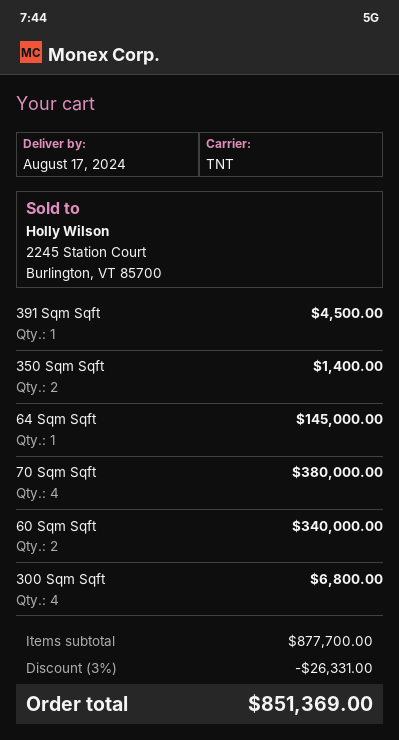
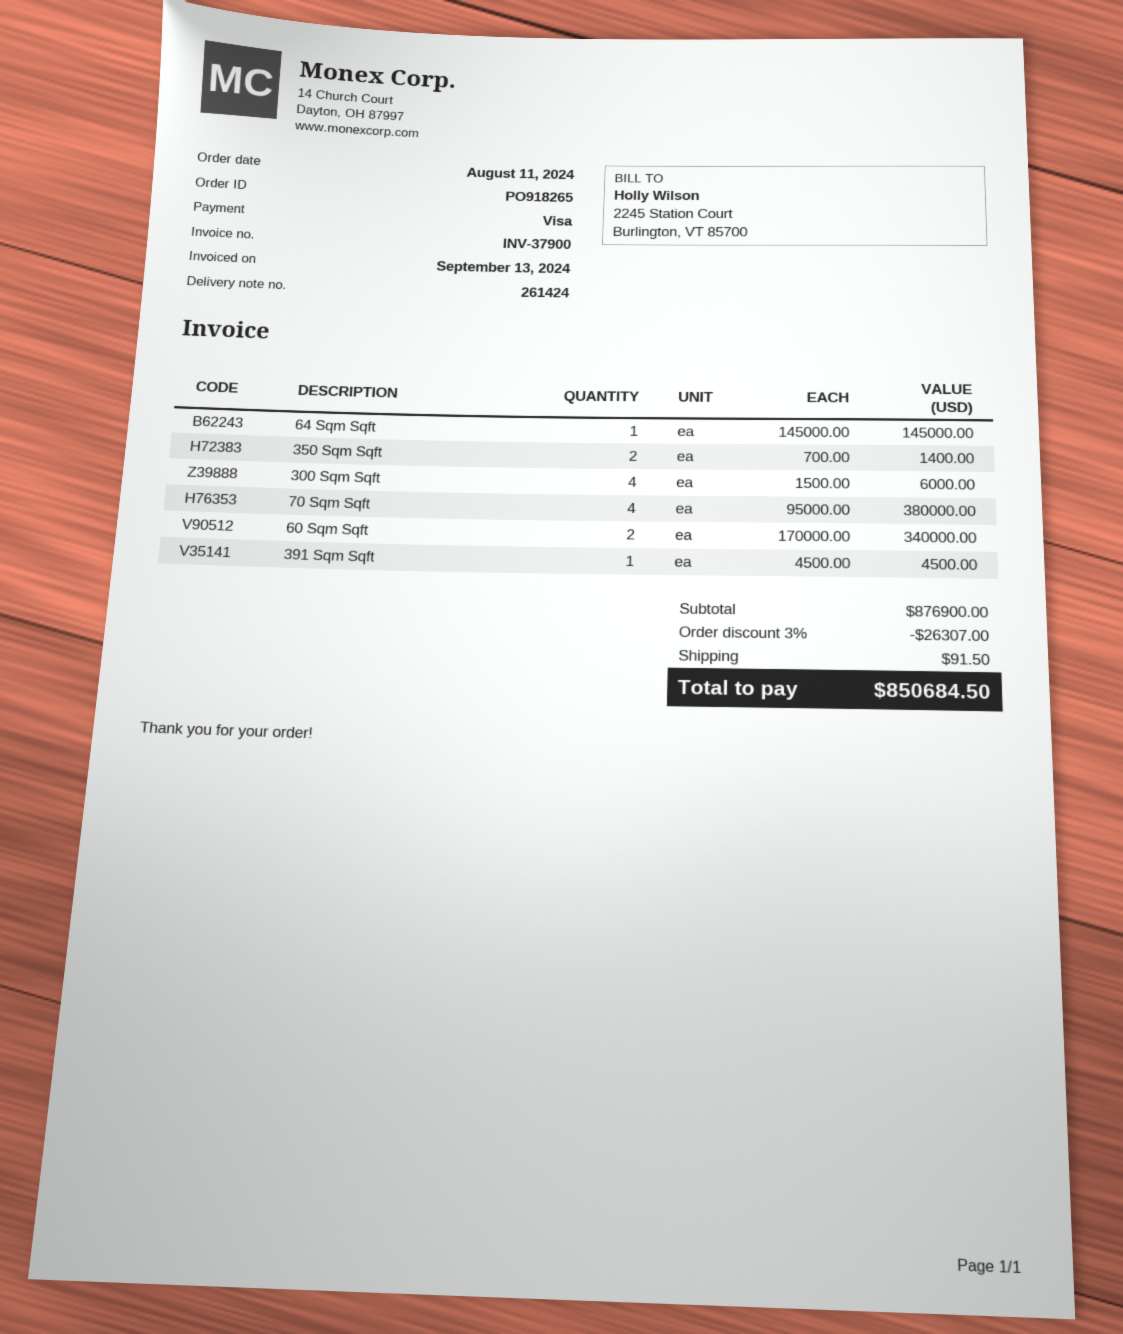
300 Sqm Sqft: 4 for 6800.00 -> 4 for 6000.00
subtotal: 877700.00 -> 876900.00
discount: 3% = 26331.00 -> 3% = 26307.00
shipping: none -> 91.50
total: 851369.00 -> 850684.50

